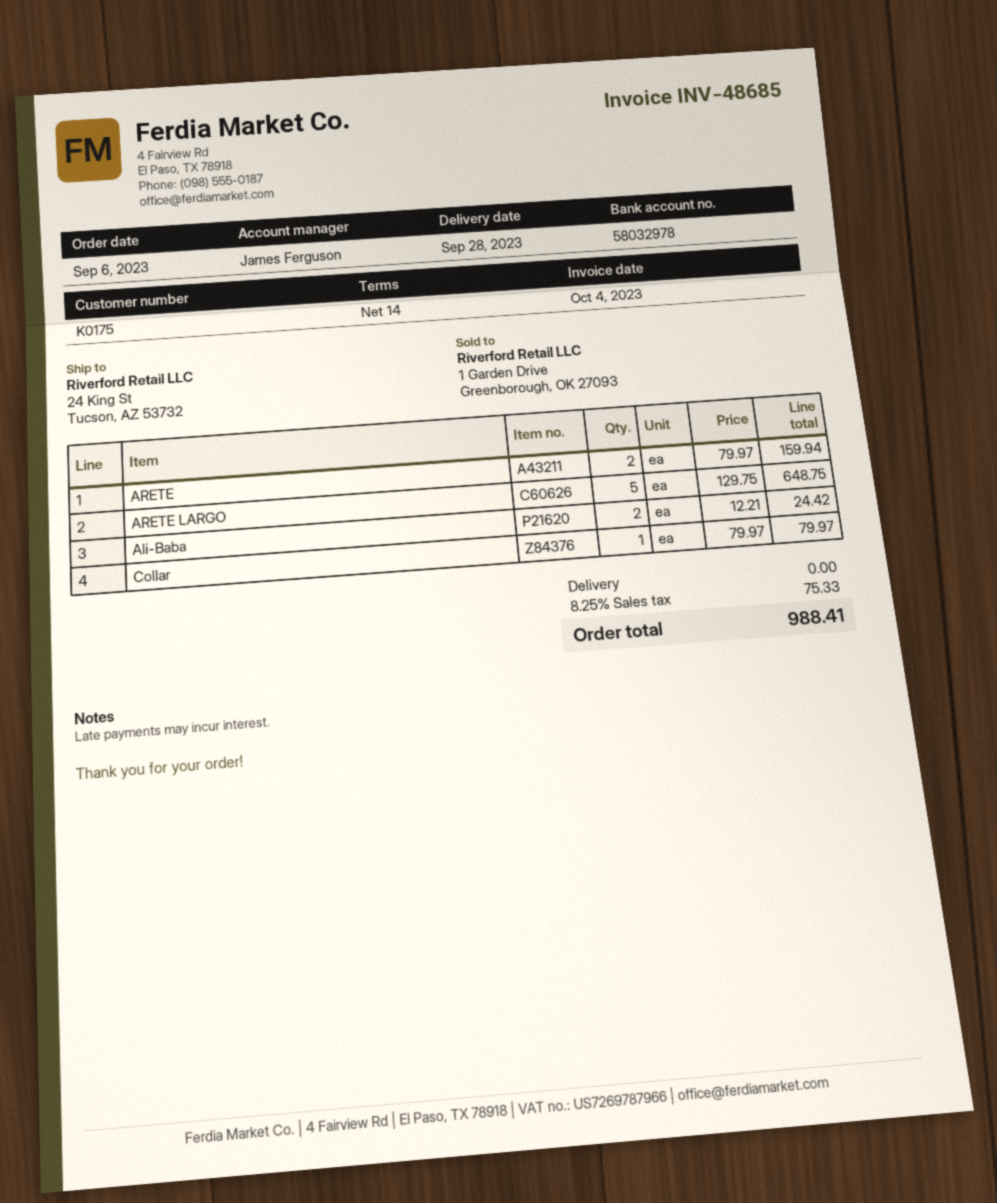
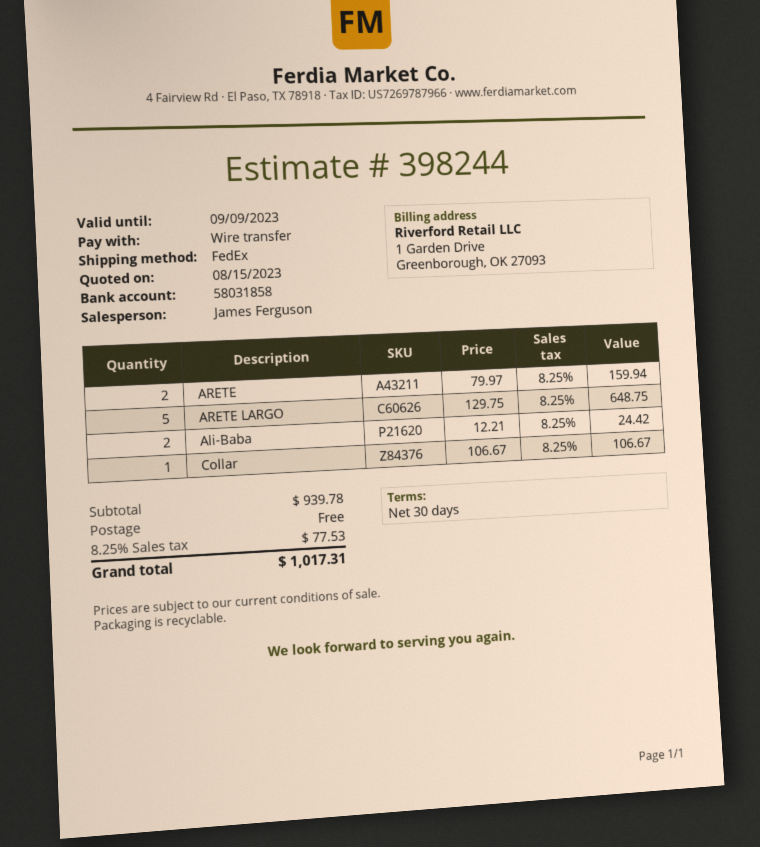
payment terms: 14 days -> 30 days
bank account: 58032978 -> 58031858
Collar: 1 x 79.97 = 79.97 -> 1 x 106.67 = 106.67
tax: 8.25% = 75.33 -> 8.25% = 77.53
total: 988.41 -> 1017.31

